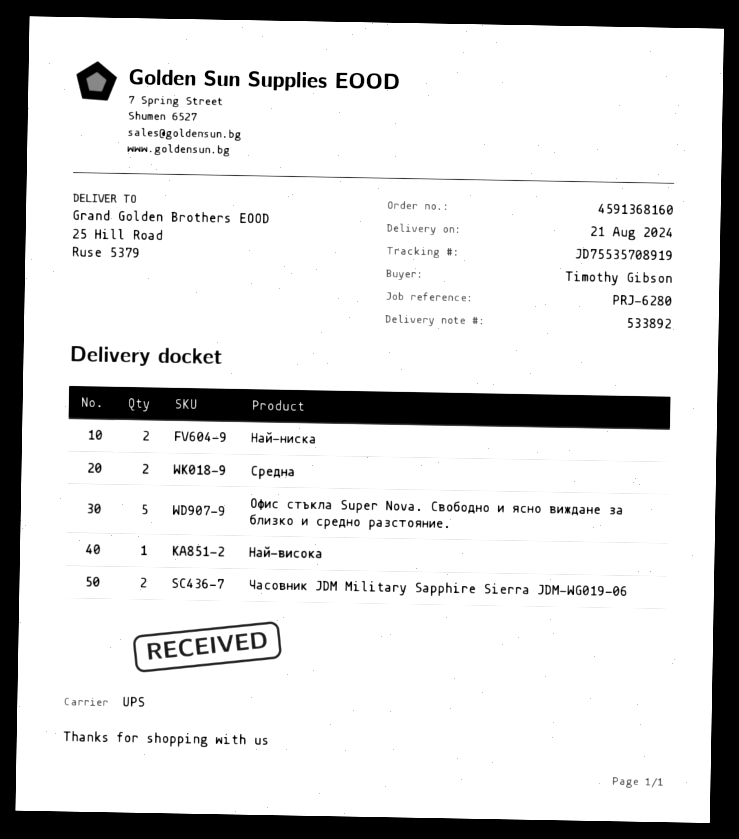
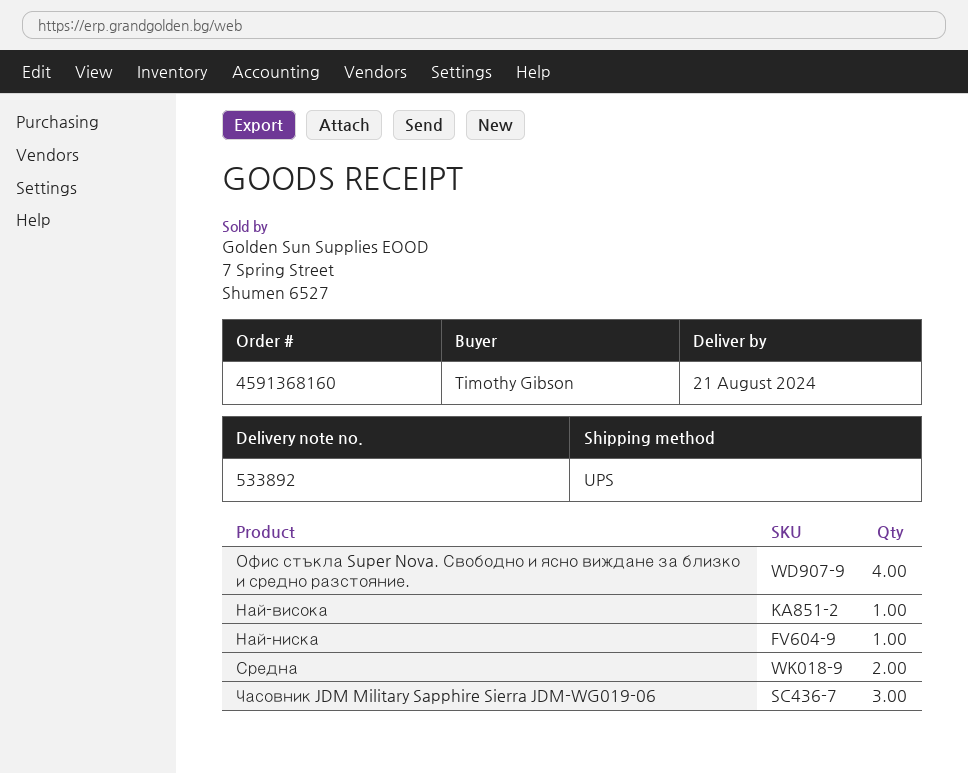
Най-ниска: 2 -> 1
Офис стъкла Super Nova. Свободно и ясно виждане за близко и средно разстояние.: 5 -> 4
Часовник JDM Military Sapphire Sierra JDM-WG019-06: 2 -> 3

